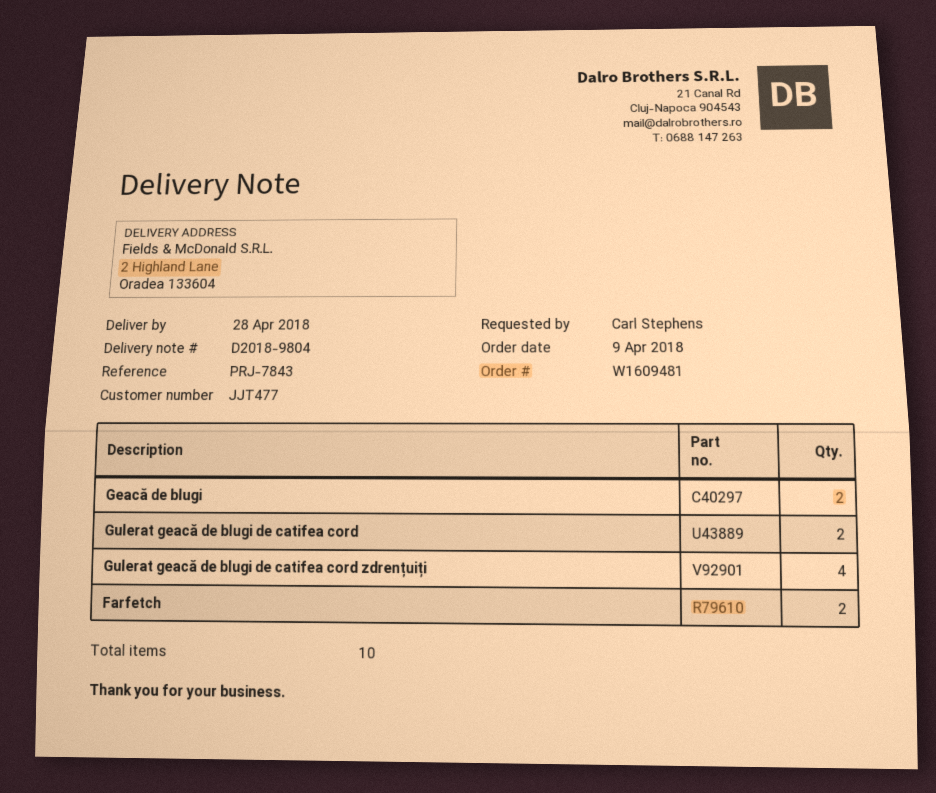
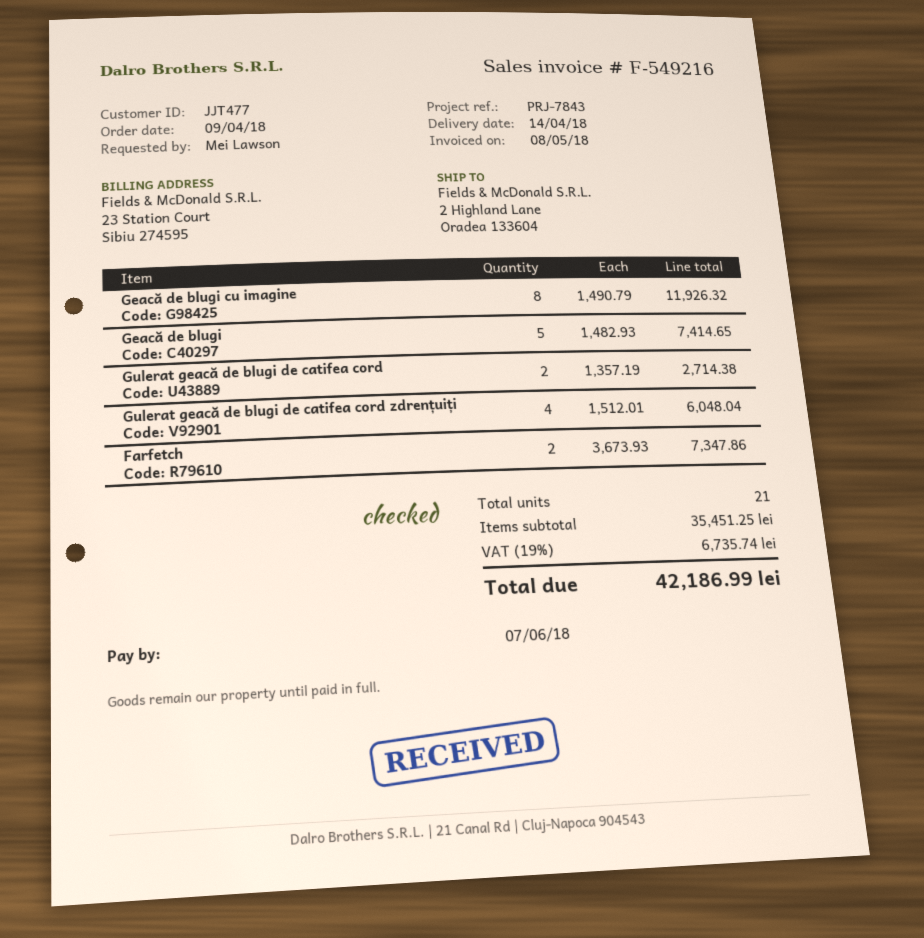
delivery date: 2018-04-28 -> 2018-04-14
ordered by: Carl Stephens -> Mei Lawson
Geacă de blugi: 2 -> 5
Geacă de blugi cu imagine: none -> 8
total quantity: 10 -> 21

